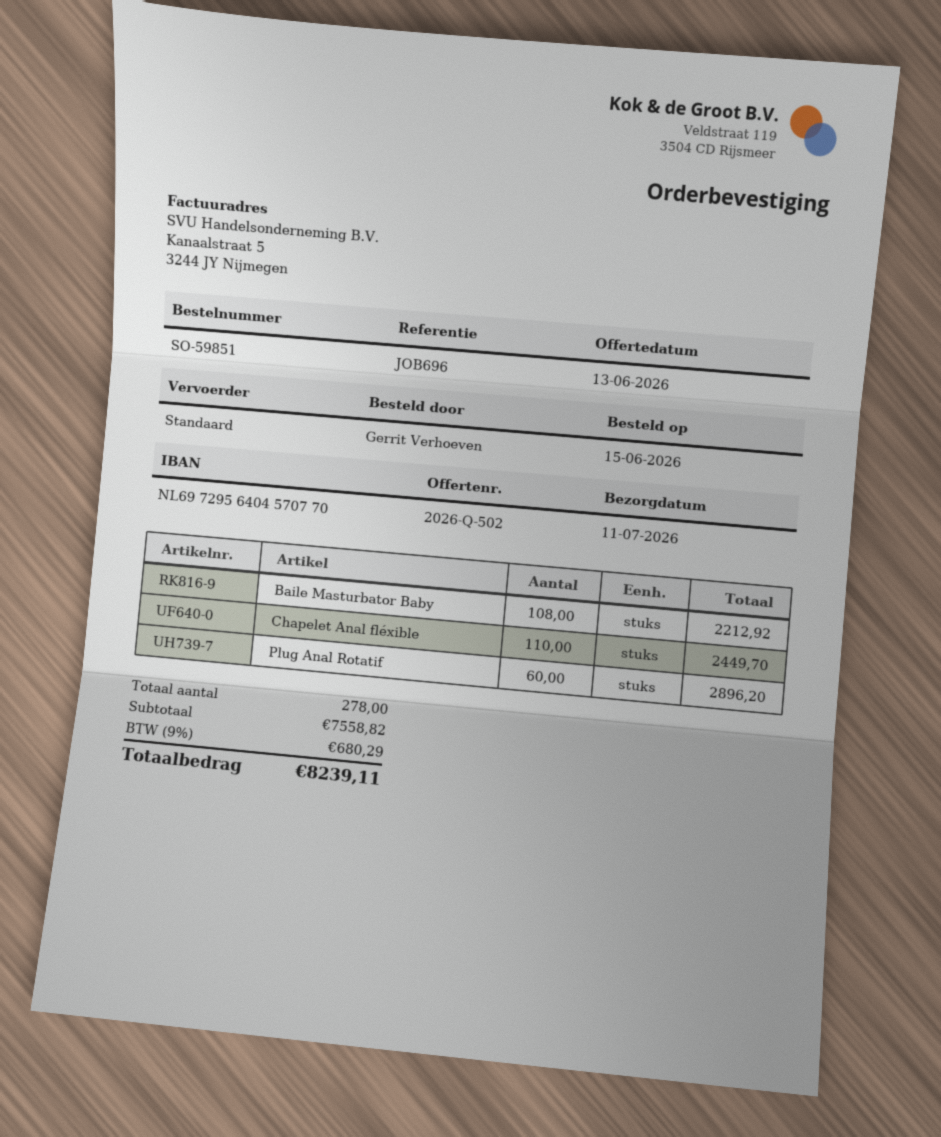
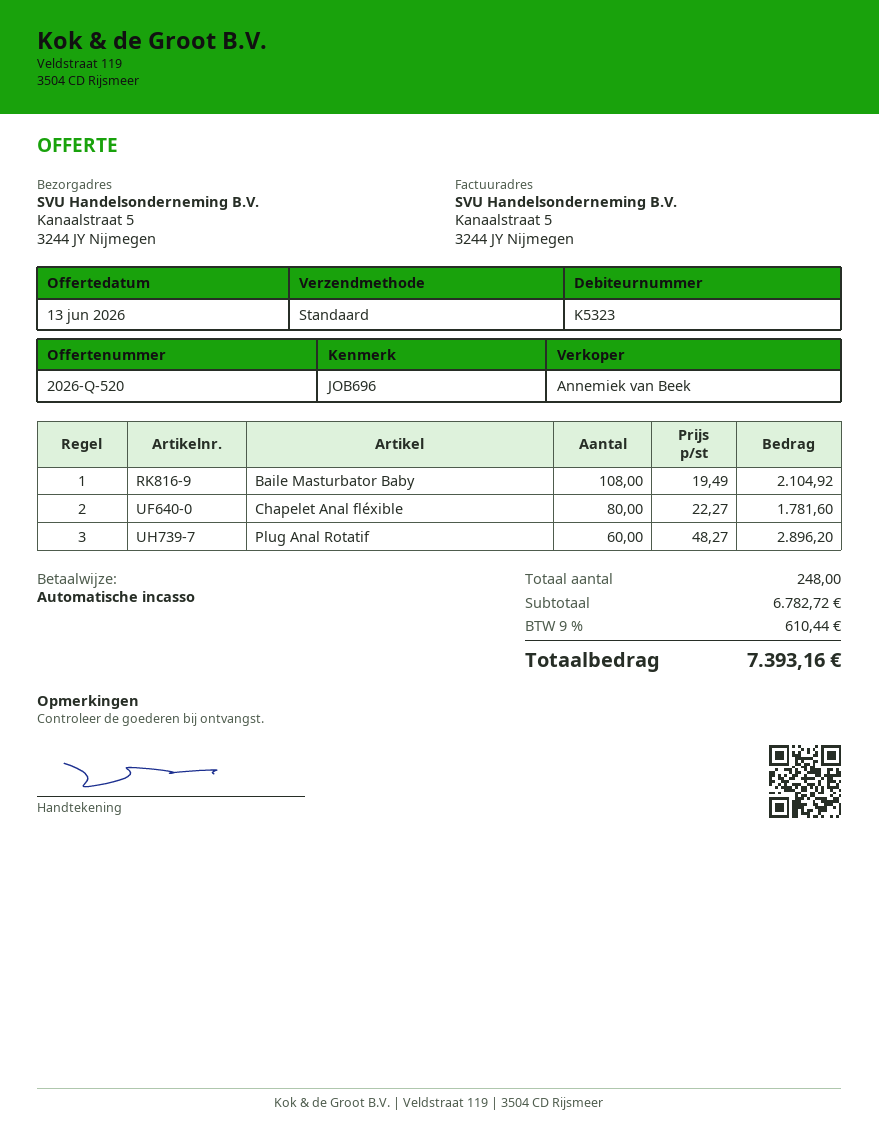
quote number: 2026-Q-502 -> 2026-Q-520
Baile Masturbator Baby: 108 for 2212.92 -> 108 for 2104.92
Chapelet Anal fléxible: 110 for 2449.70 -> 80 for 1781.60
total quantity: 278 -> 248
subtotal: 7558.82 -> 6782.72
tax: 9% = 680.29 -> 9% = 610.44
total: 8239.11 -> 7393.16

